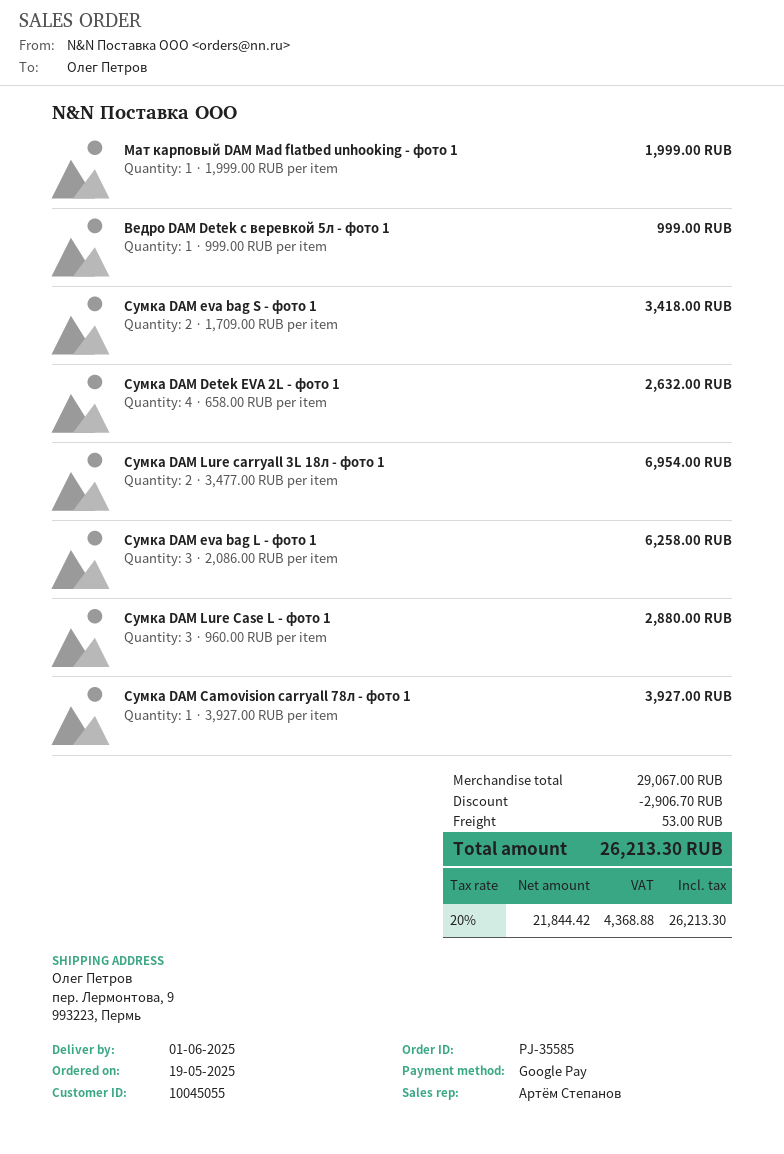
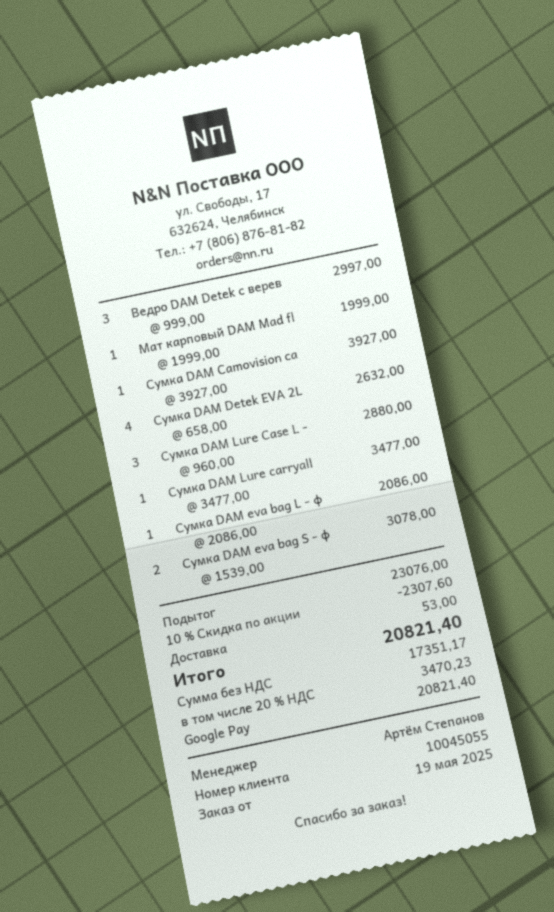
Ведро DAM Detek c веревкой 5л - фото 1: 1 x 999.00 = 999.00 -> 3 x 999.00 = 2997.00
Сумка DAM eva bag S - фото 1: 2 x 1709.00 = 3418.00 -> 2 x 1539.00 = 3078.00
Сумка DAM Lure carryall 3L 18л - фото 1: 2 x 3477.00 = 6954.00 -> 1 x 3477.00 = 3477.00
Сумка DAM eva bag L - фото 1: 3 x 2086.00 = 6258.00 -> 1 x 2086.00 = 2086.00
subtotal: 29067.00 -> 23076.00
discount: 2906.70 -> 2307.60
net: 21844.42 -> 17351.17
tax: 20% = 4368.88 -> 20% = 3470.23
total: 26213.30 -> 20821.40

